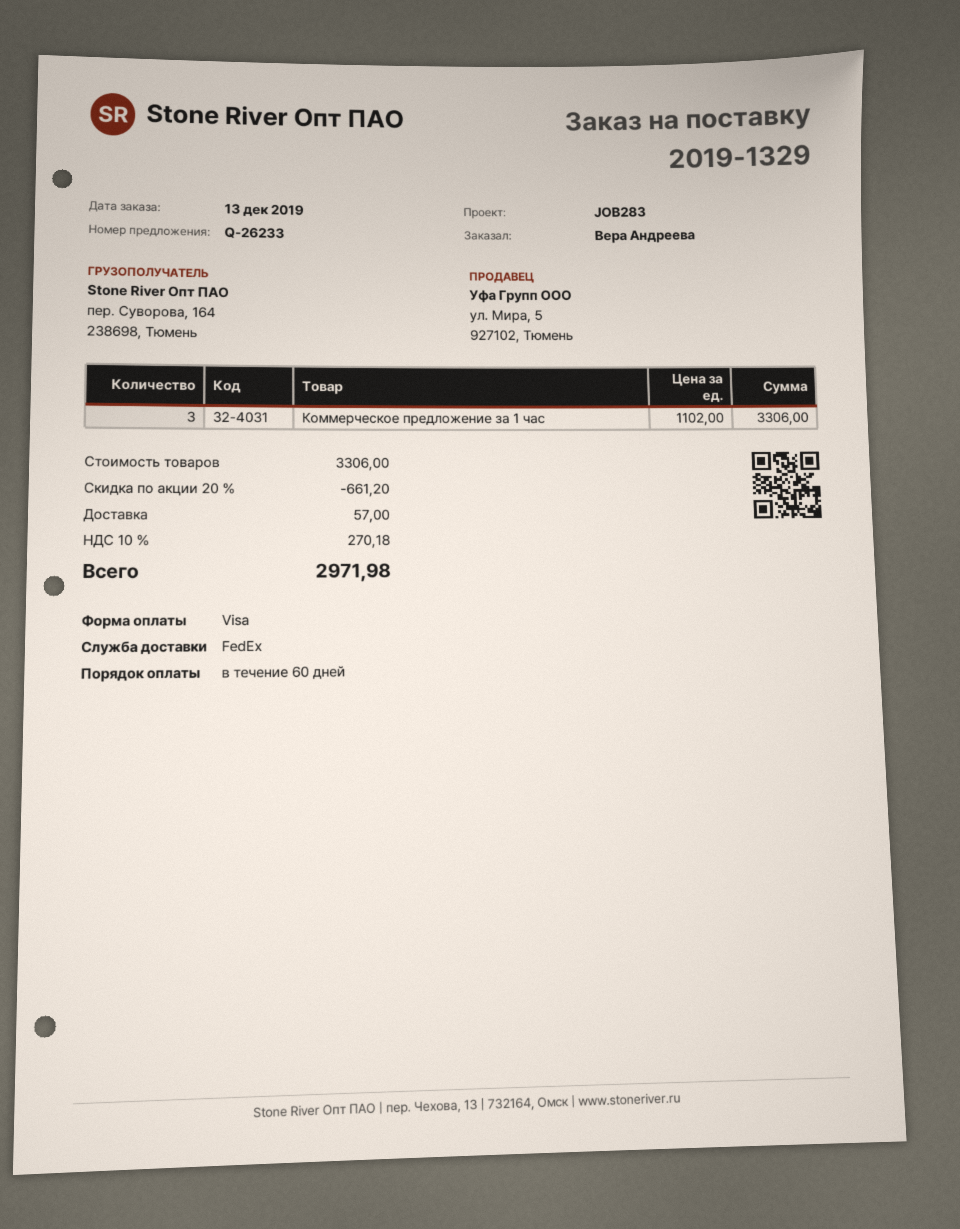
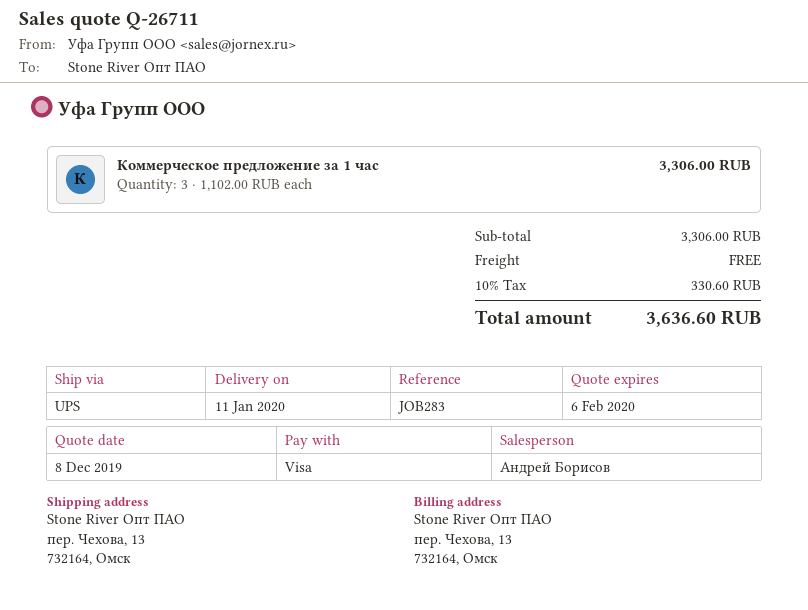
quote number: Q-26233 -> Q-26711
shipping method: FedEx -> UPS
ship to: пер. Суворова, 164, 238698, Тюмень -> пер. Чехова, 13, 732164, Омск
discount: 20% = 661.20 -> none
shipping: 57.00 -> 0.00
tax: 10% = 270.18 -> 10% = 330.60
total: 2971.98 -> 3636.60

